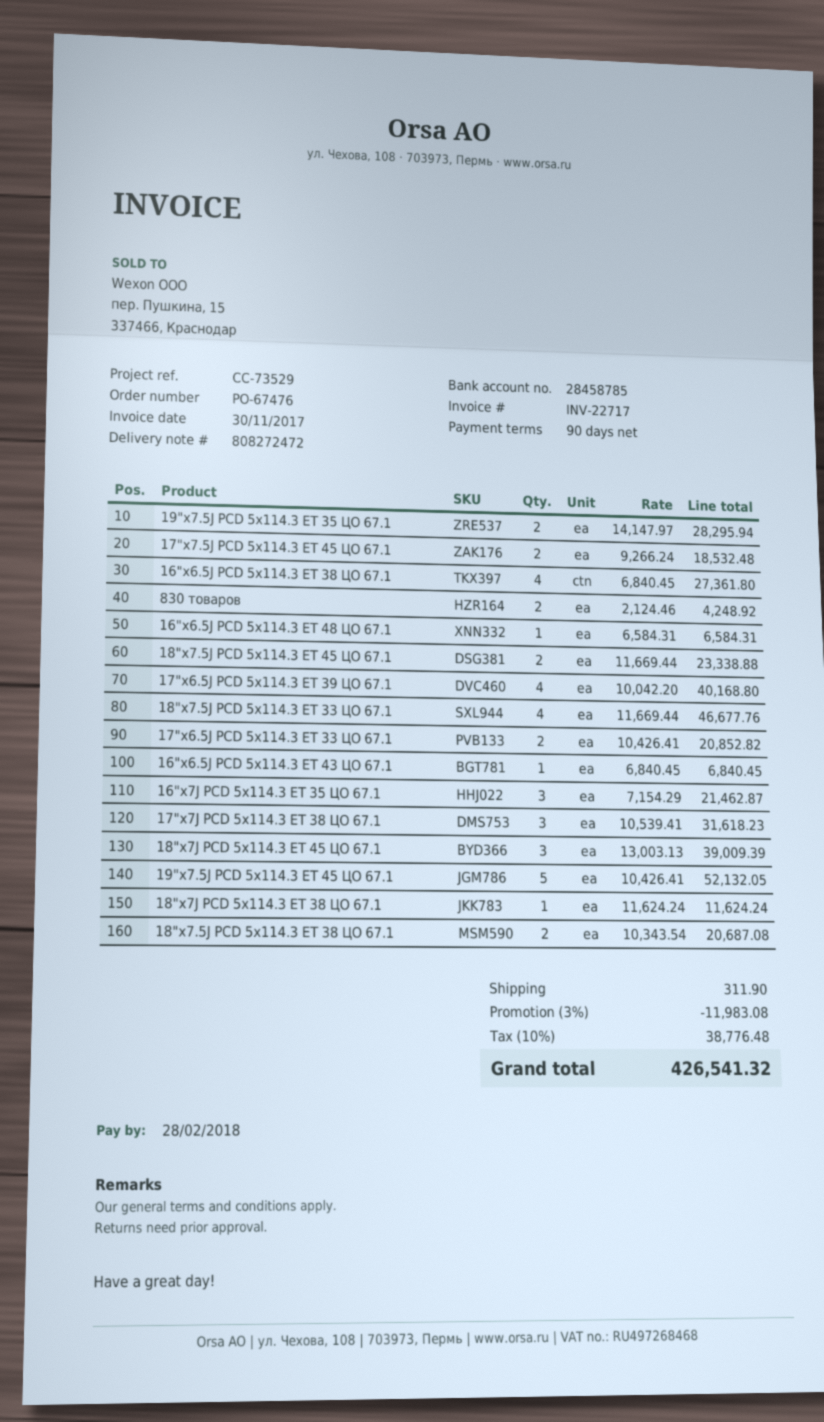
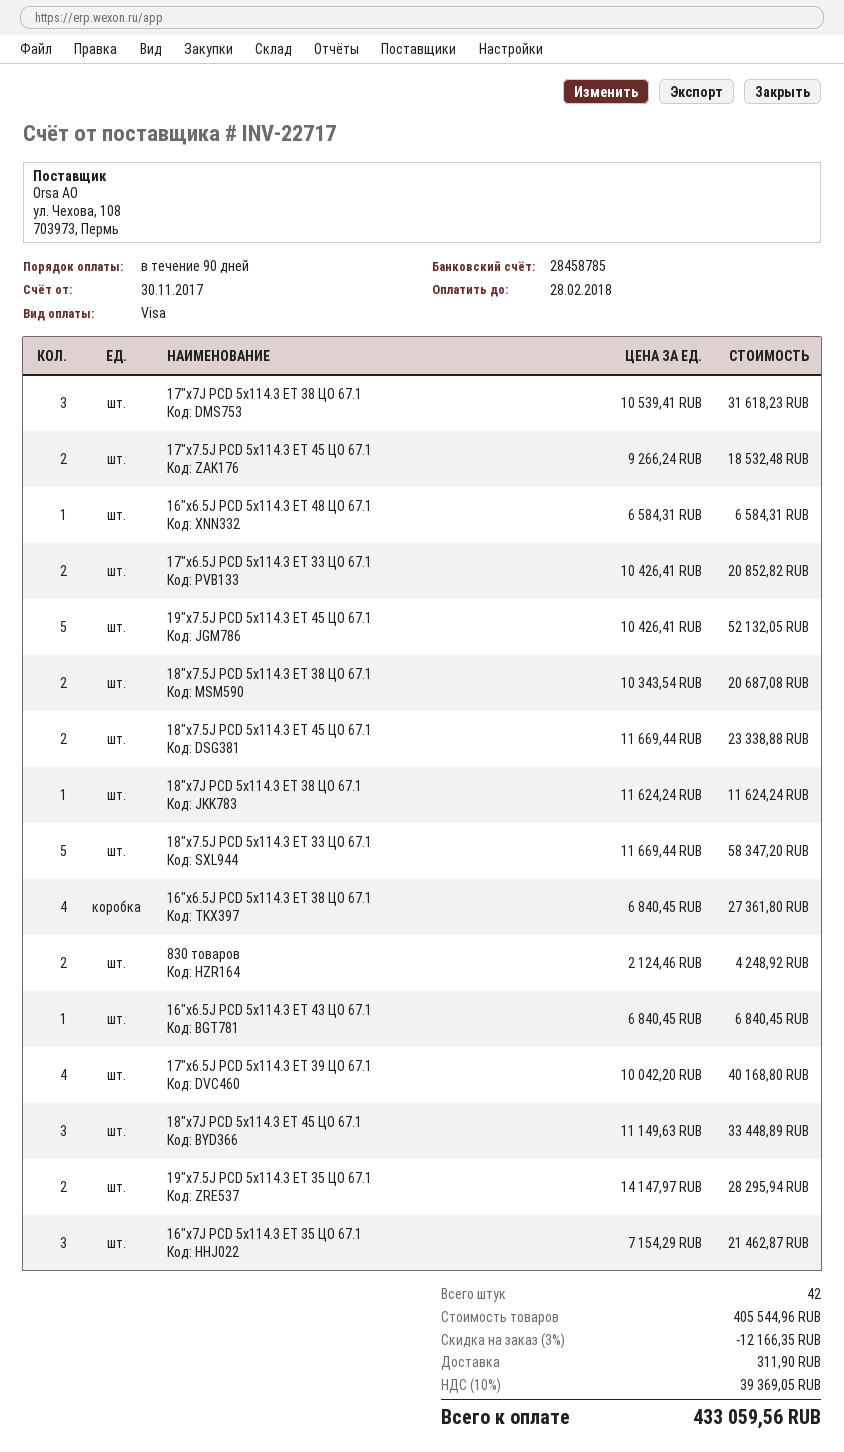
18"x7.5J PCD 5x114.3 ЕТ 33 ЦО 67.1: 4 x 11669.44 = 46677.76 -> 5 x 11669.44 = 58347.20
18"x7J PCD 5x114.3 ЕТ 45 ЦО 67.1: 3 x 13003.13 = 39009.39 -> 3 x 11149.63 = 33448.89
discount: 3% = 11983.08 -> 3% = 12166.35
tax: 10% = 38776.48 -> 10% = 39369.05
total: 426541.32 -> 433059.56

